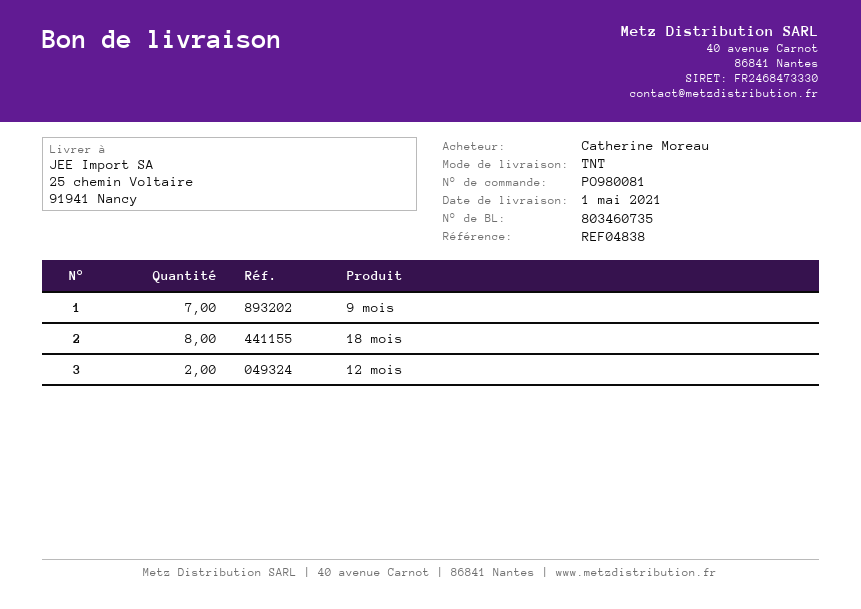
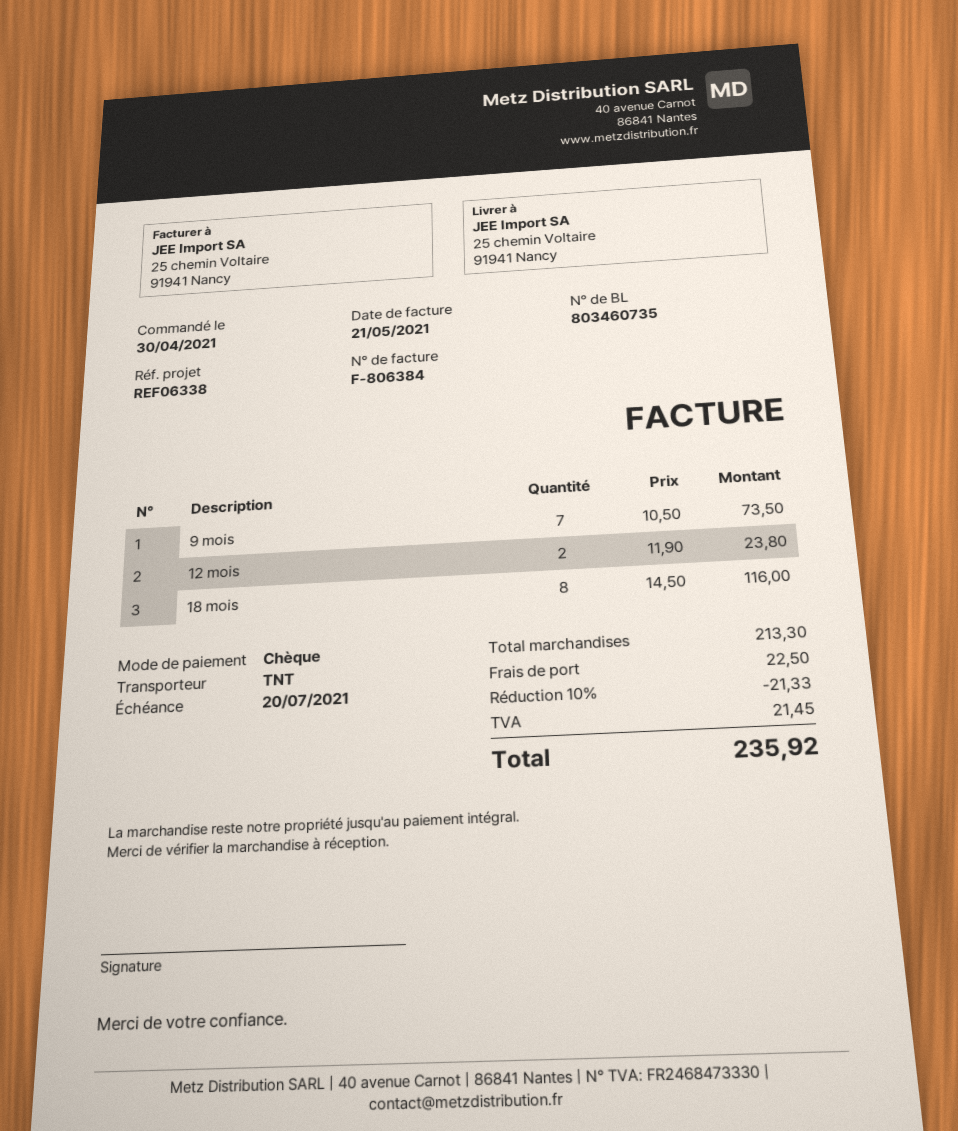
reference: REF04838 -> REF06338

